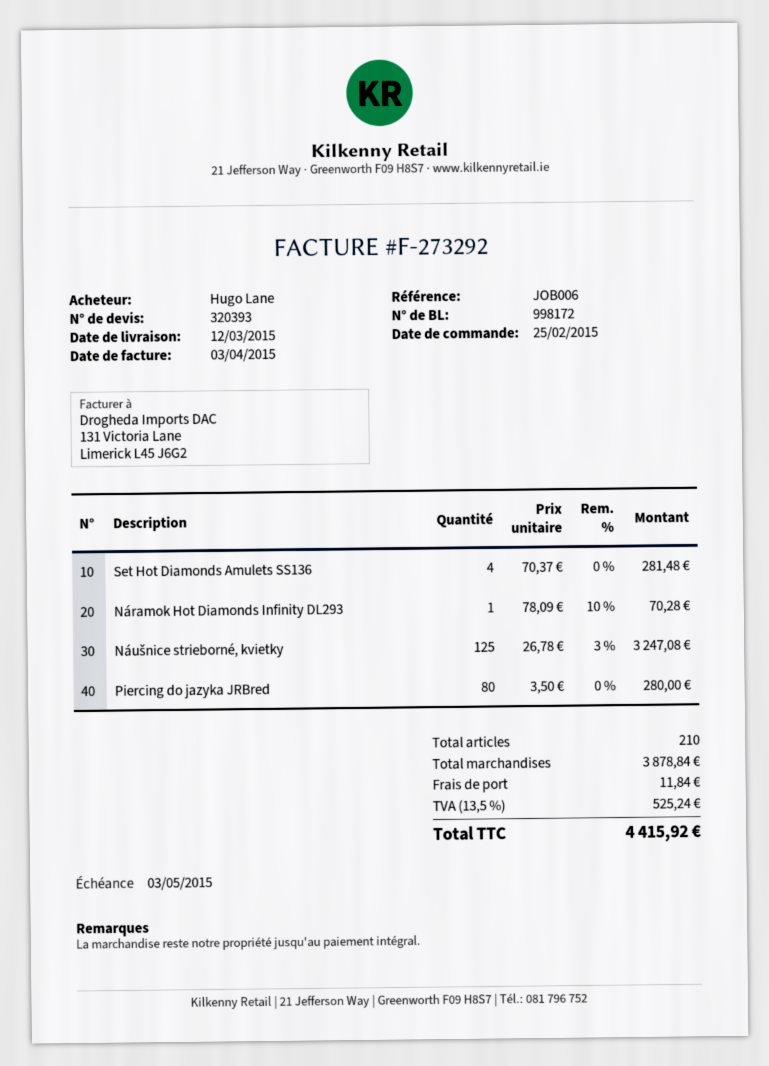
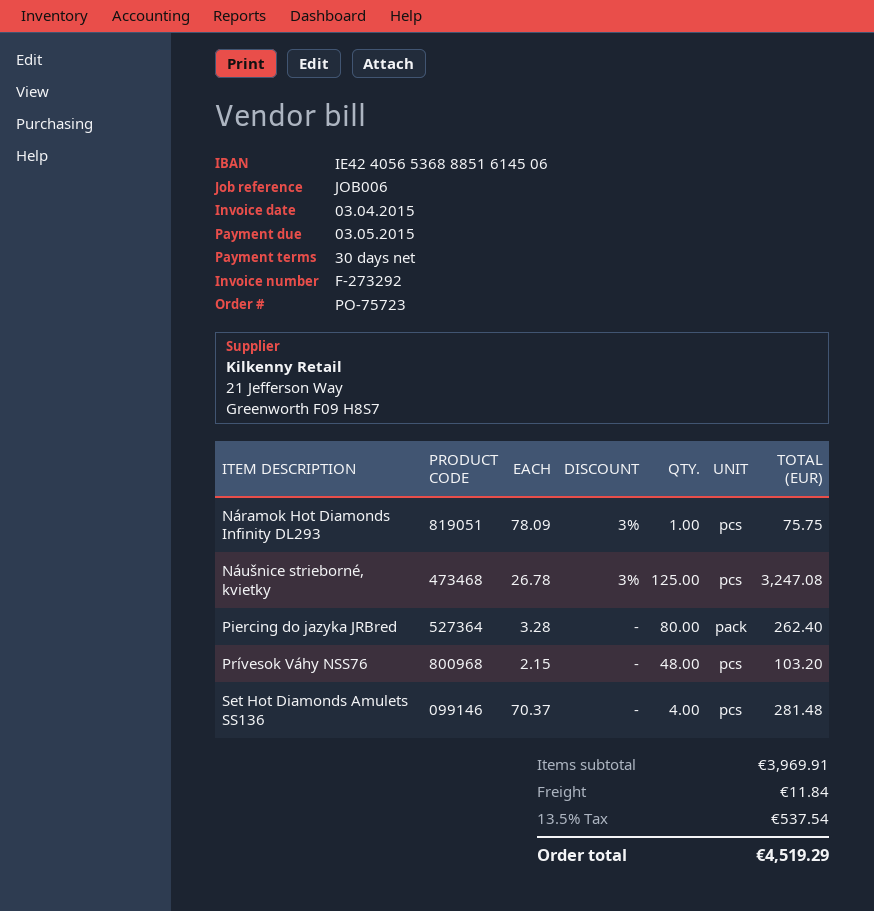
Náramok Hot Diamonds Infinity DL293: 1 x 78.09 - 10% = 70.28 -> 1 x 78.09 - 3% = 75.75
Piercing do jazyka JRBred: 80 x 3.50 = 280.00 -> 80 x 3.28 = 262.40
Prívesok Váhy NSS76: none -> 48 x 2.15 = 103.20
subtotal: 3878.84 -> 3969.91
tax: 13.5% = 525.24 -> 13.5% = 537.54
total: 4415.92 -> 4519.29

